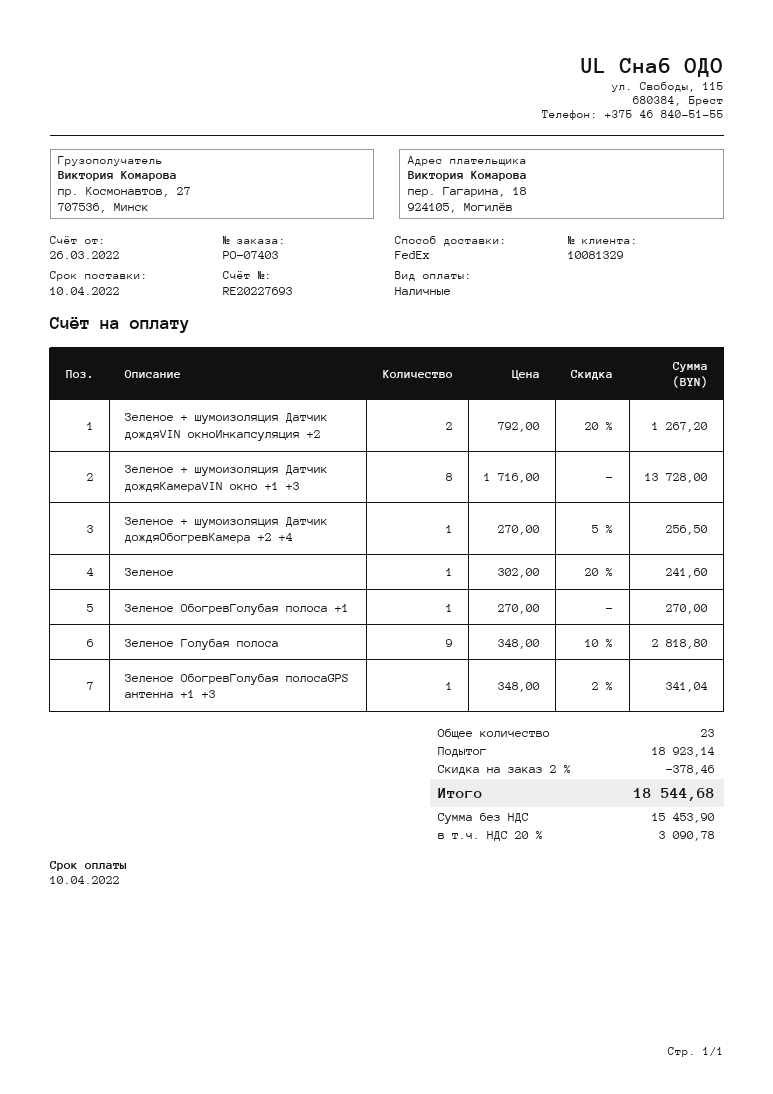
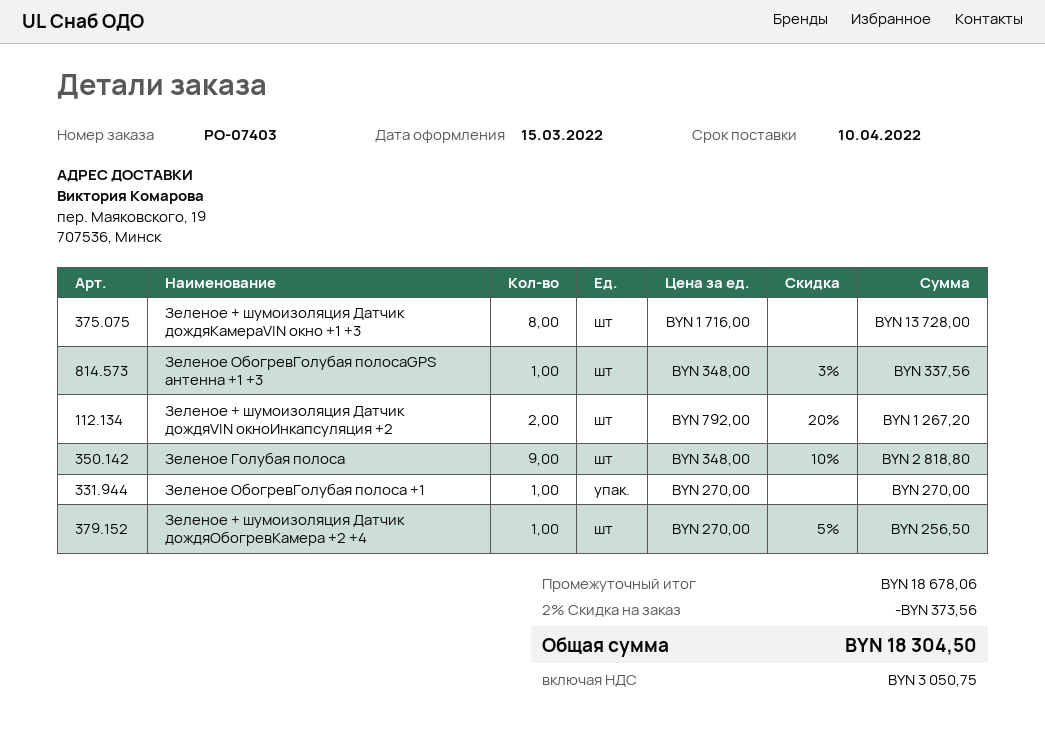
ship to: пр. Космонавтов, 27, 707536, Минск -> пер. Маяковского, 19, 707536, Минск
Зеленое: 1 x 302.00 - 20% = 241.60 -> none
Зеленое ОбогревГолубая полосаGPS антенна +1 +3: 1 x 348.00 - 2% = 341.04 -> 1 x 348.00 - 3% = 337.56
subtotal: 18923.14 -> 18678.06
discount: 2% = 378.46 -> 2% = 373.56
tax: 3090.78 -> 3050.75
total: 18544.68 -> 18304.50

